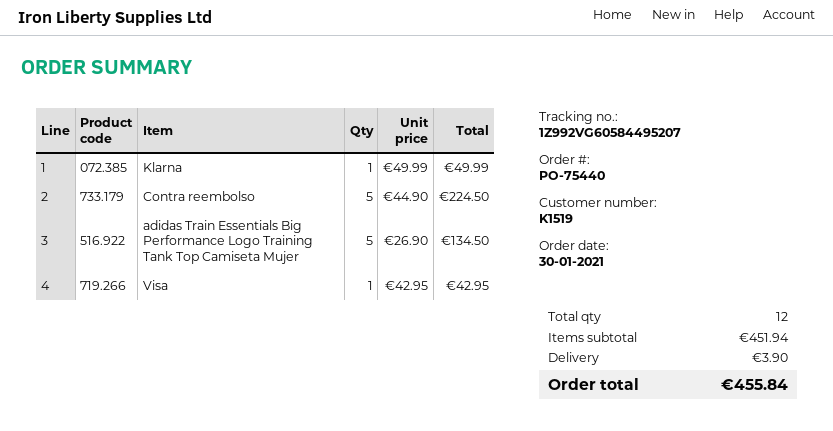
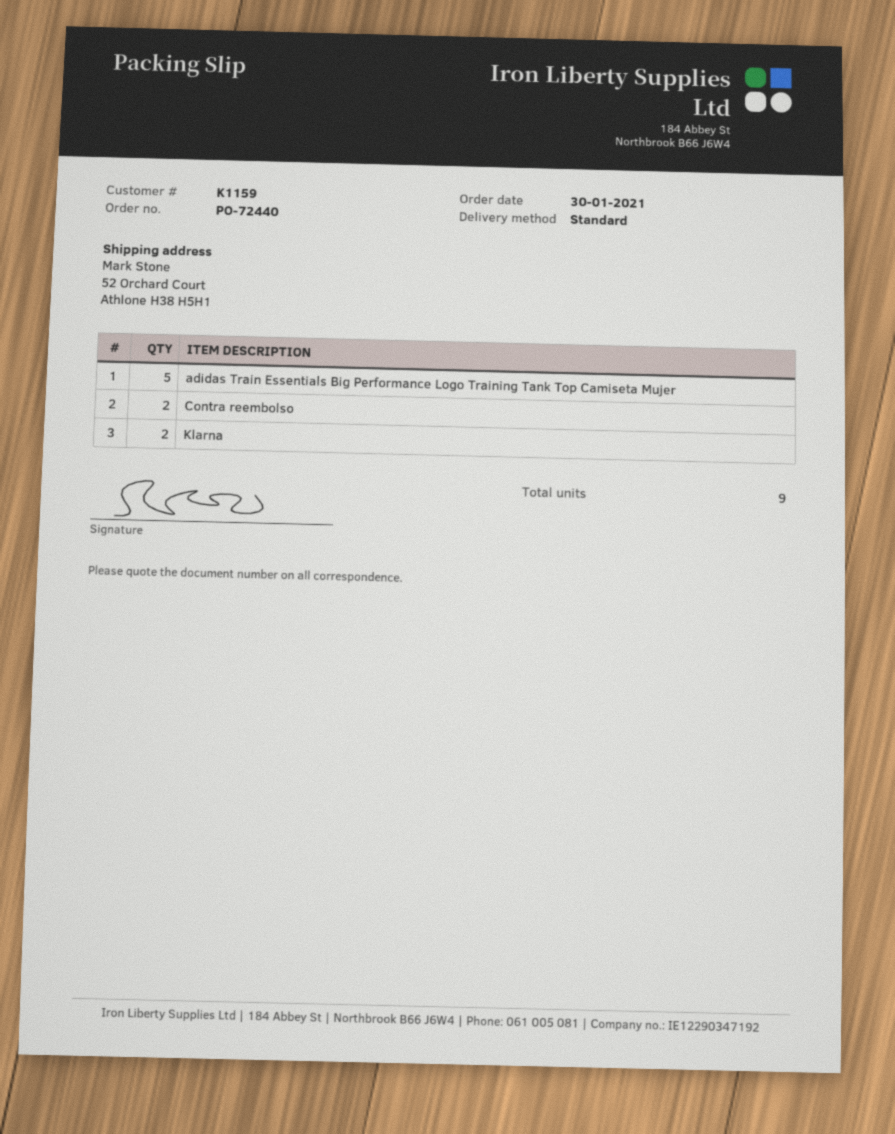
order number: PO-75440 -> PO-72440
customer number: K1519 -> K1159
Klarna: 1 -> 2
Contra reembolso: 5 -> 2
Visa: 1 -> none
total quantity: 12 -> 9

